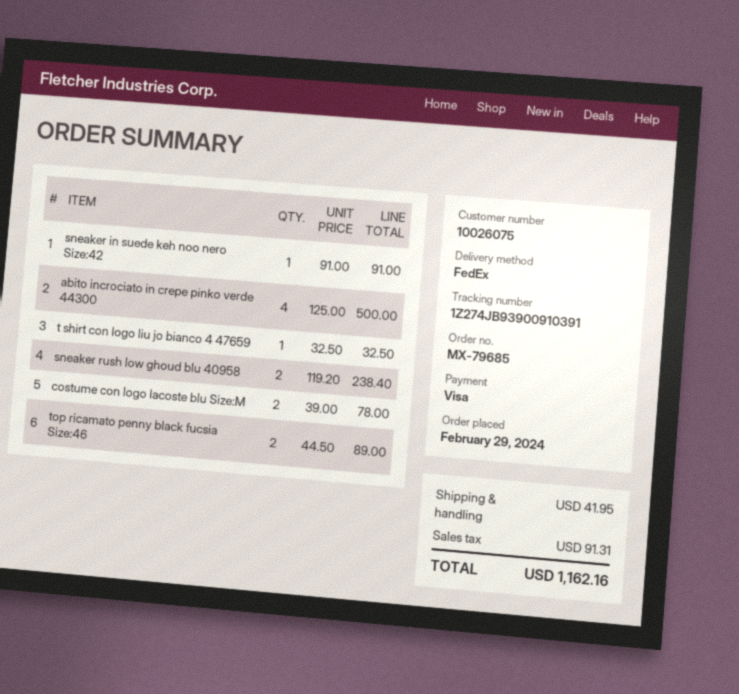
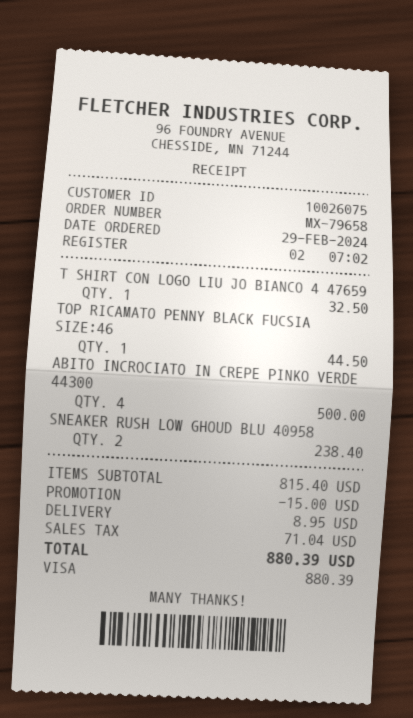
order number: MX-79685 -> MX-79658
sneaker in suede keh noo nero Size:42: 1 for 91.00 -> none
costume con logo lacoste blu Size:M: 2 for 78.00 -> none
top ricamato penny black fucsia Size:46: 2 for 89.00 -> 1 for 44.50
discount: none -> 15.00
shipping: 41.95 -> 8.95
tax: 91.31 -> 71.04
total: 1162.16 -> 880.39

